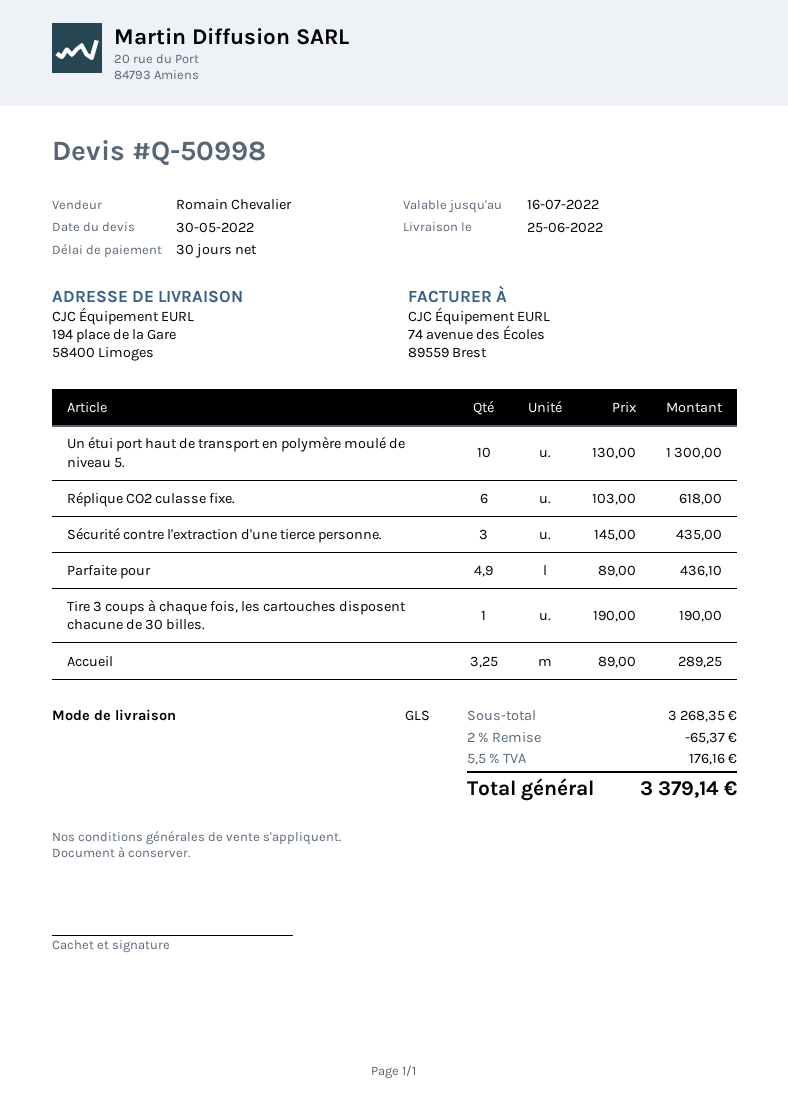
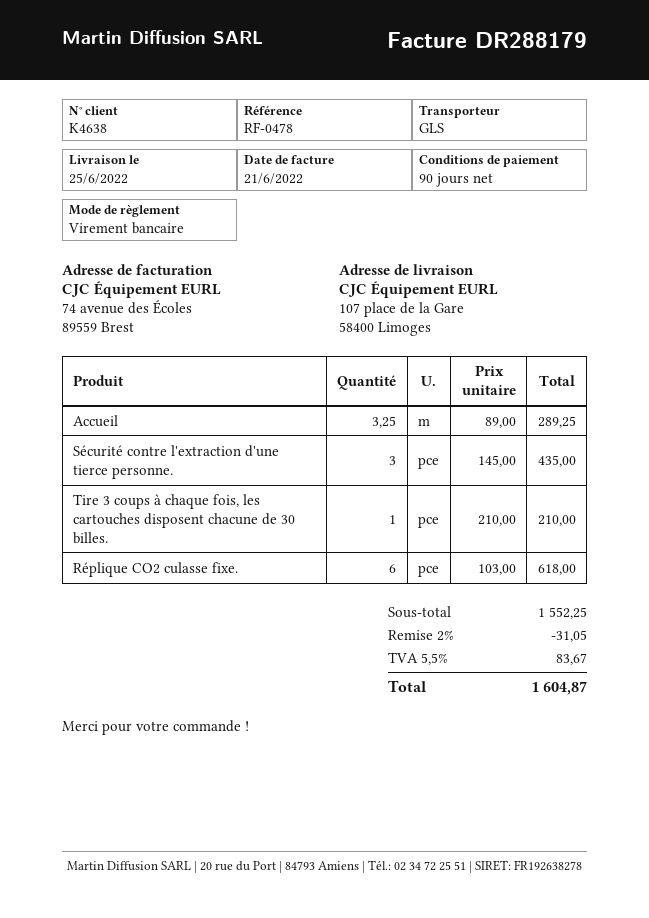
payment terms: 30 days -> 90 days
ship to: 194 place de la Gare, 58400 Limoges -> 107 place de la Gare, 58400 Limoges
Un étui port haut de transport en polymère moulé de niveau 5.: 10 x 130.00 = 1300.00 -> none
Parfaite pour: 4.9 x 89.00 = 436.10 -> none
Tire 3 coups à chaque fois, les cartouches disposent chacune de 30 billes.: 1 x 190.00 = 190.00 -> 1 x 210.00 = 210.00
subtotal: 3268.35 -> 1552.25
discount: 2% = 65.37 -> 2% = 31.05
tax: 5.5% = 176.16 -> 5.5% = 83.67
total: 3379.14 -> 1604.87

